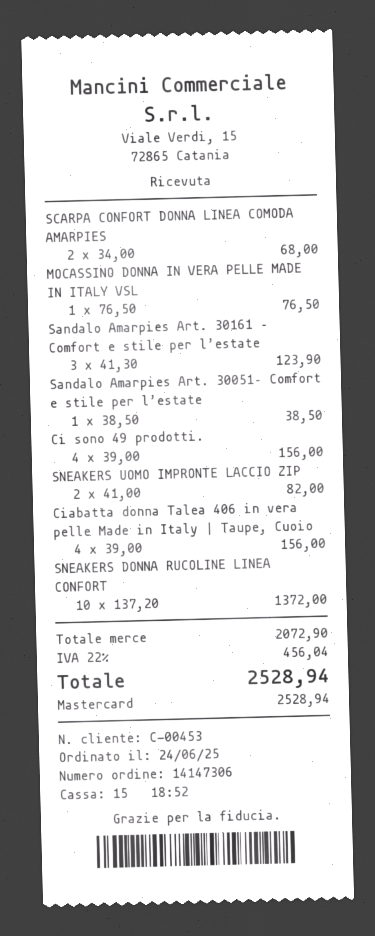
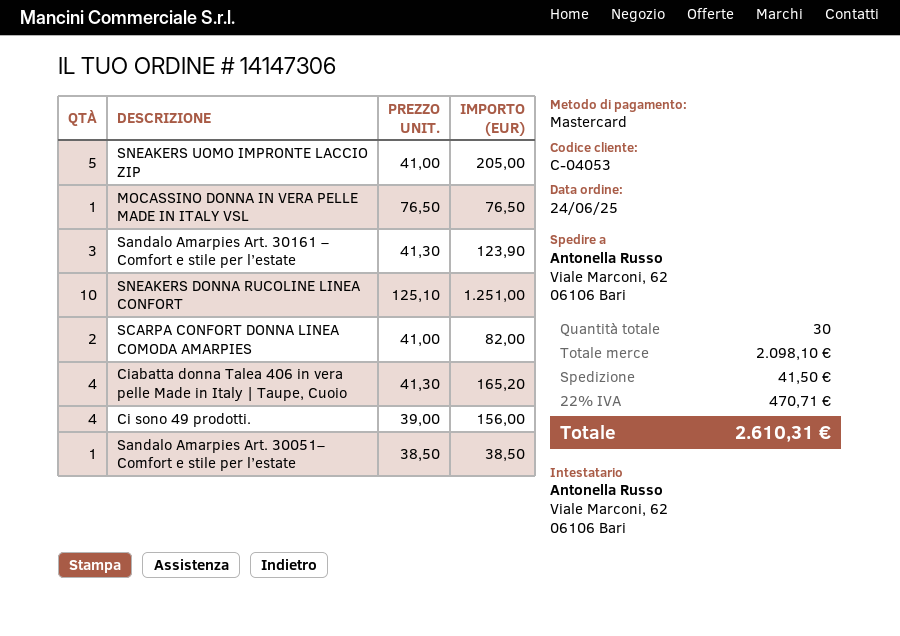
customer number: C-00453 -> C-04053
SCARPA CONFORT DONNA LINEA COMODA AMARPIES: 2 x 34.00 = 68.00 -> 2 x 41.00 = 82.00
SNEAKERS UOMO IMPRONTE LACCIO ZIP: 2 x 41.00 = 82.00 -> 5 x 41.00 = 205.00
Ciabatta donna Talea 406 in vera pelle Made in Italy | Taupe, Cuoio: 4 x 39.00 = 156.00 -> 4 x 41.30 = 165.20
SNEAKERS DONNA RUCOLINE LINEA CONFORT: 10 x 137.20 = 1372.00 -> 10 x 125.10 = 1251.00
subtotal: 2072.90 -> 2098.10
shipping: none -> 41.50
tax: 22% = 456.04 -> 22% = 470.71
total: 2528.94 -> 2610.31

